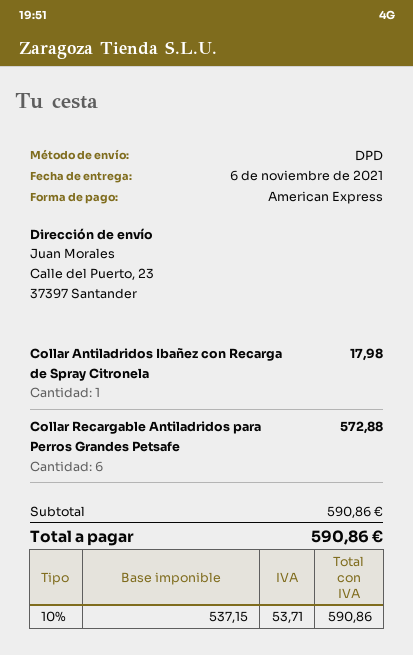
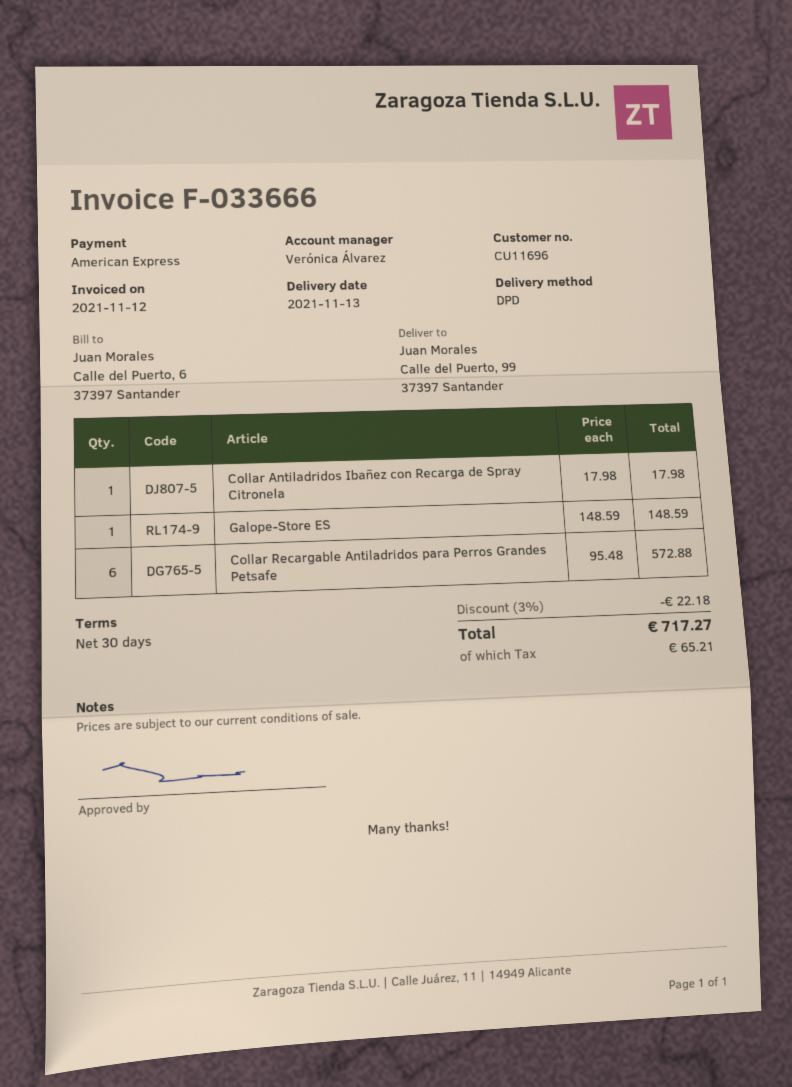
delivery date: 2021-11-06 -> 2021-11-13
ship to: Calle del Puerto, 23, 37397 Santander -> Calle del Puerto, 99, 37397 Santander
Galope-Store ES: none -> 1 for 148.59
discount: none -> 3% = 22.18
tax: 53.71 -> 65.21
total: 590.86 -> 717.27

